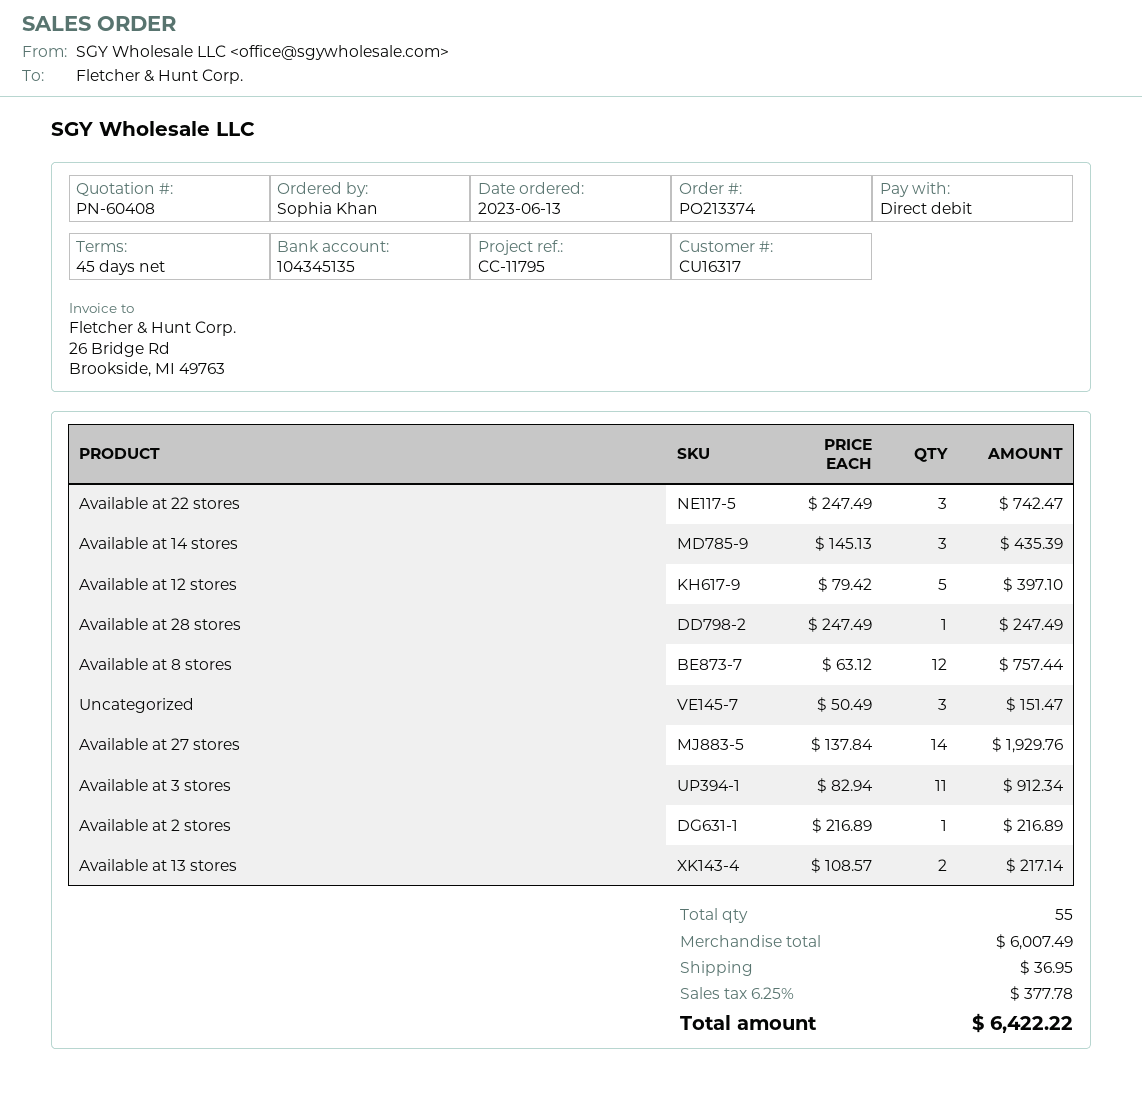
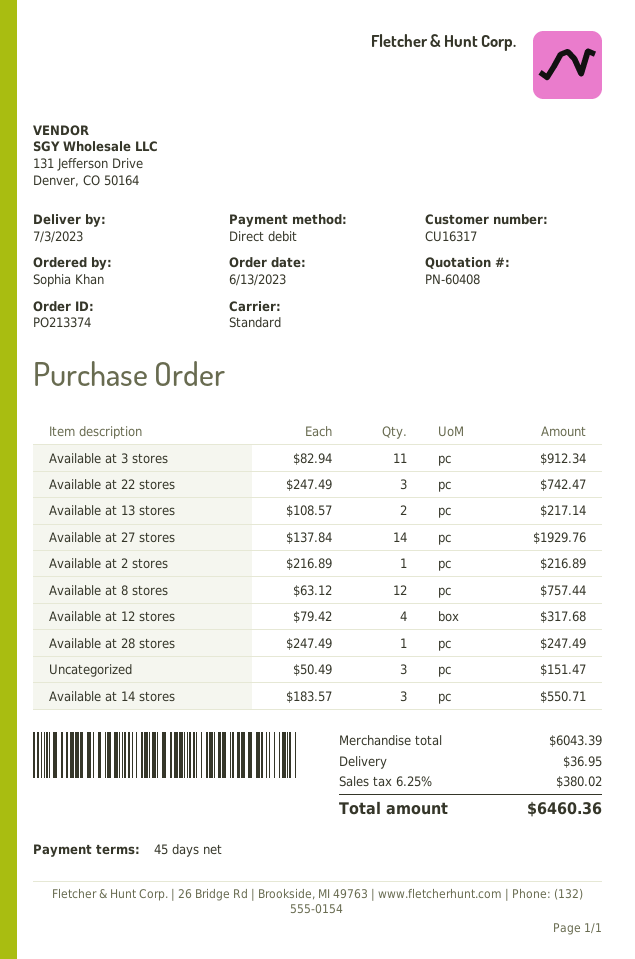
Available at 14 stores: 3 x 145.13 = 435.39 -> 3 x 183.57 = 550.71
Available at 12 stores: 5 x 79.42 = 397.10 -> 4 x 79.42 = 317.68
subtotal: 6007.49 -> 6043.39
tax: 6.25% = 377.78 -> 6.25% = 380.02
total: 6422.22 -> 6460.36

